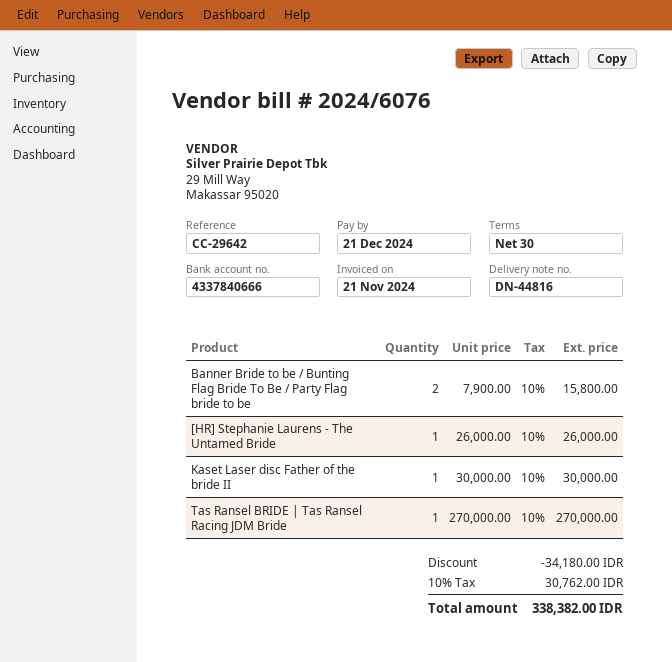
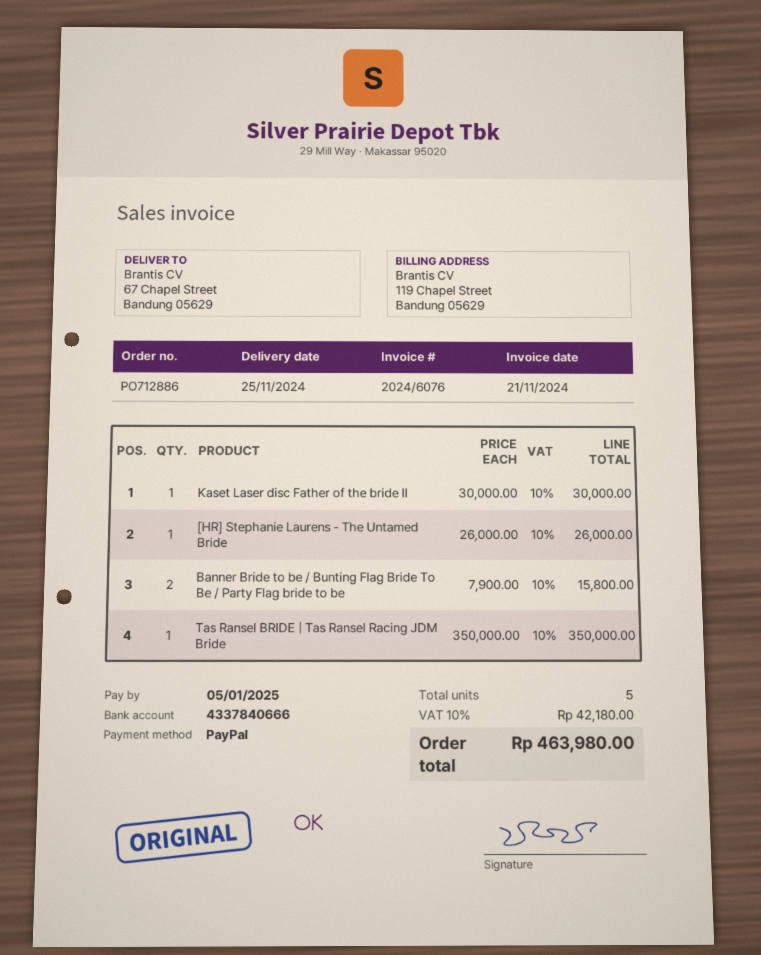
due date: 2024-12-21 -> 2025-01-05
Tas Ransel BRIDE | Tas Ransel Racing JDM Bride: 1 x 270000.00 = 270000.00 -> 1 x 350000.00 = 350000.00
discount: 34180.00 -> none
tax: 10% = 30762.00 -> 10% = 42180.00
total: 338382.00 -> 463980.00

